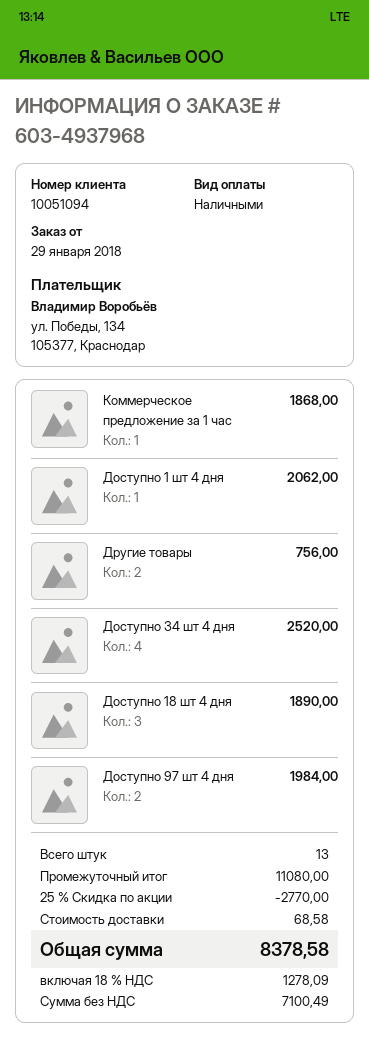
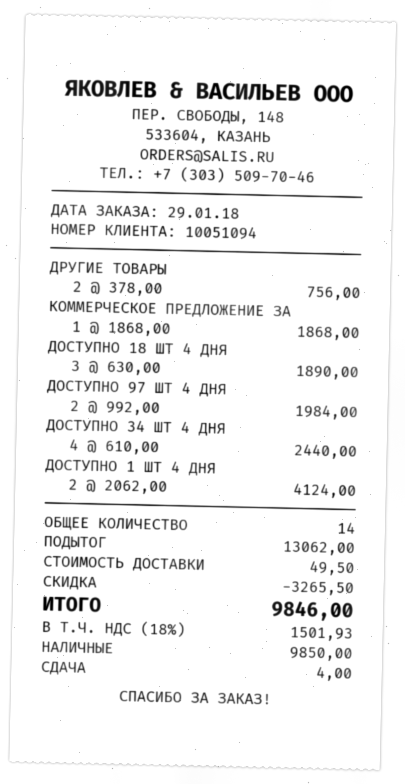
Доступно 1 шт 4 дня: 1 for 2062.00 -> 2 for 4124.00
Доступно 34 шт 4 дня: 4 for 2520.00 -> 4 for 2440.00
total quantity: 13 -> 14
subtotal: 11080.00 -> 13062.00
discount: 2770.00 -> 3265.50
shipping: 68.58 -> 49.50
tax: 18% = 1278.09 -> 18% = 1501.93
total: 8378.58 -> 9846.00

